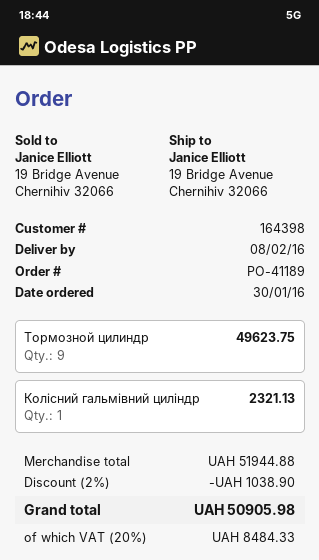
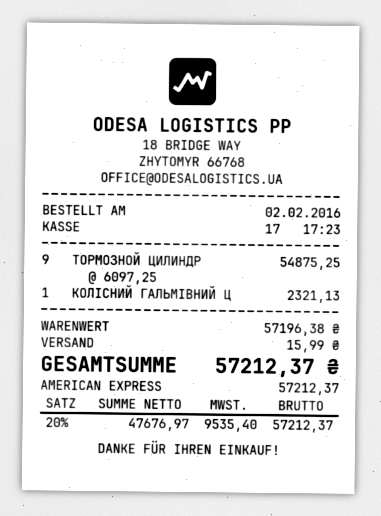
order date: 2016-01-30 -> 2016-02-02
Тормозной цилиндр: 9 for 49623.75 -> 9 for 54875.25
subtotal: 51944.88 -> 57196.38
discount: 2% = 1038.90 -> none
shipping: none -> 15.99
tax: 20% = 8484.33 -> 20% = 9535.40
total: 50905.98 -> 57212.37

